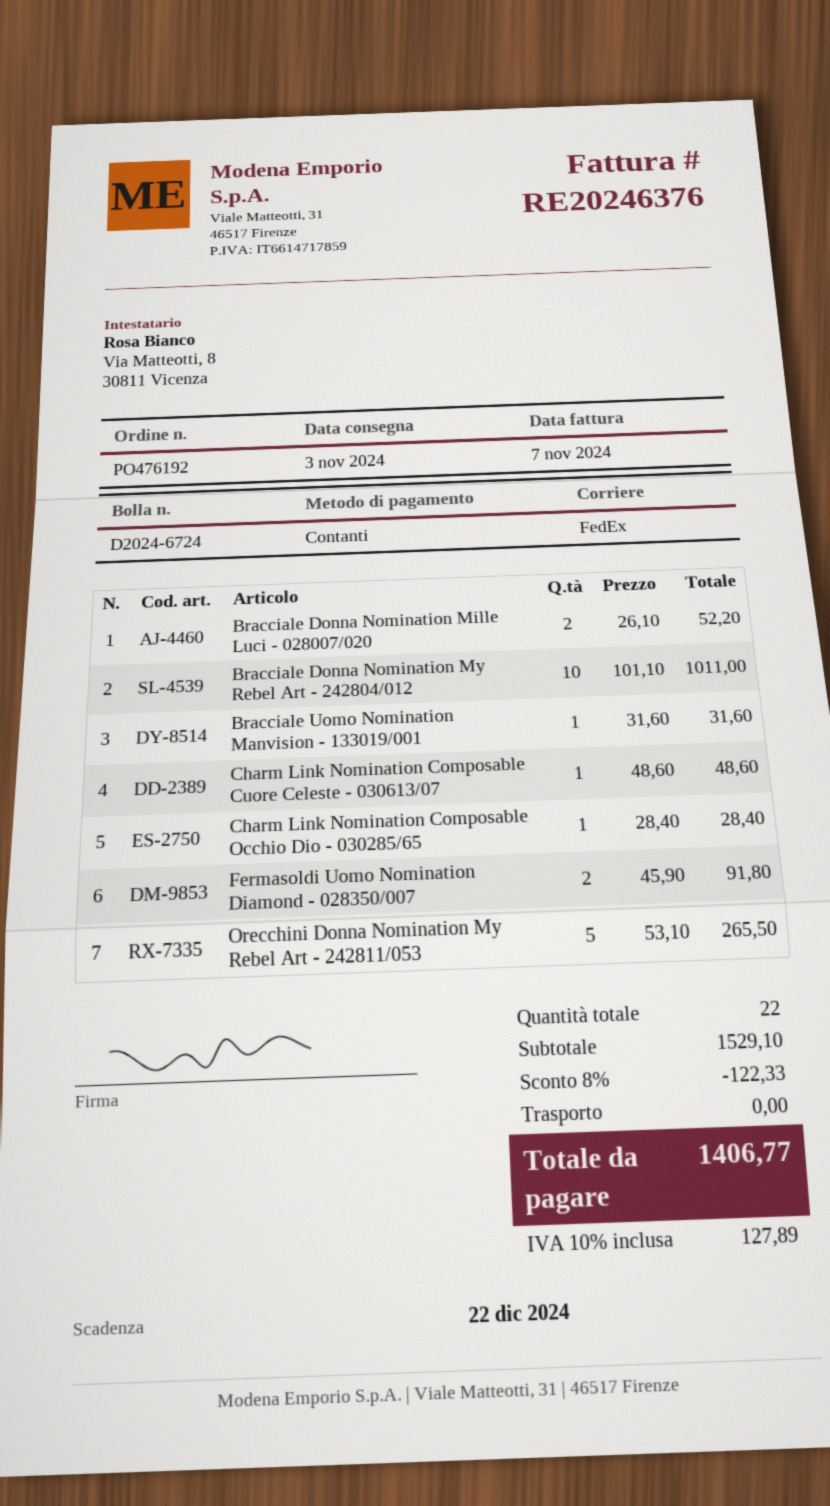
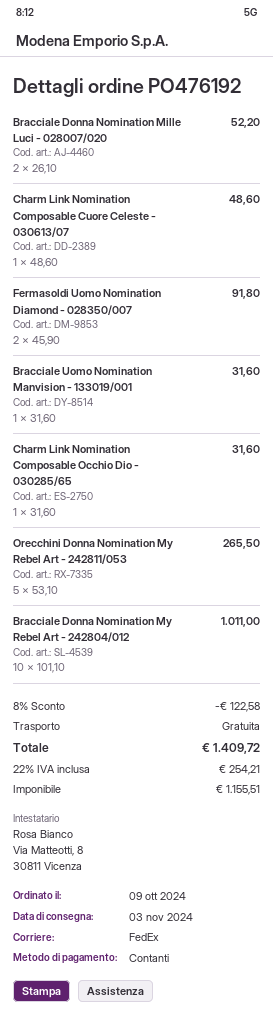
Charm Link Nomination Composable Occhio Dio - 030285/65: 1 x 28.40 = 28.40 -> 1 x 31.60 = 31.60
discount: 8% = 122.33 -> 8% = 122.58
tax: 10% = 127.89 -> 22% = 254.21
total: 1406.77 -> 1409.72

